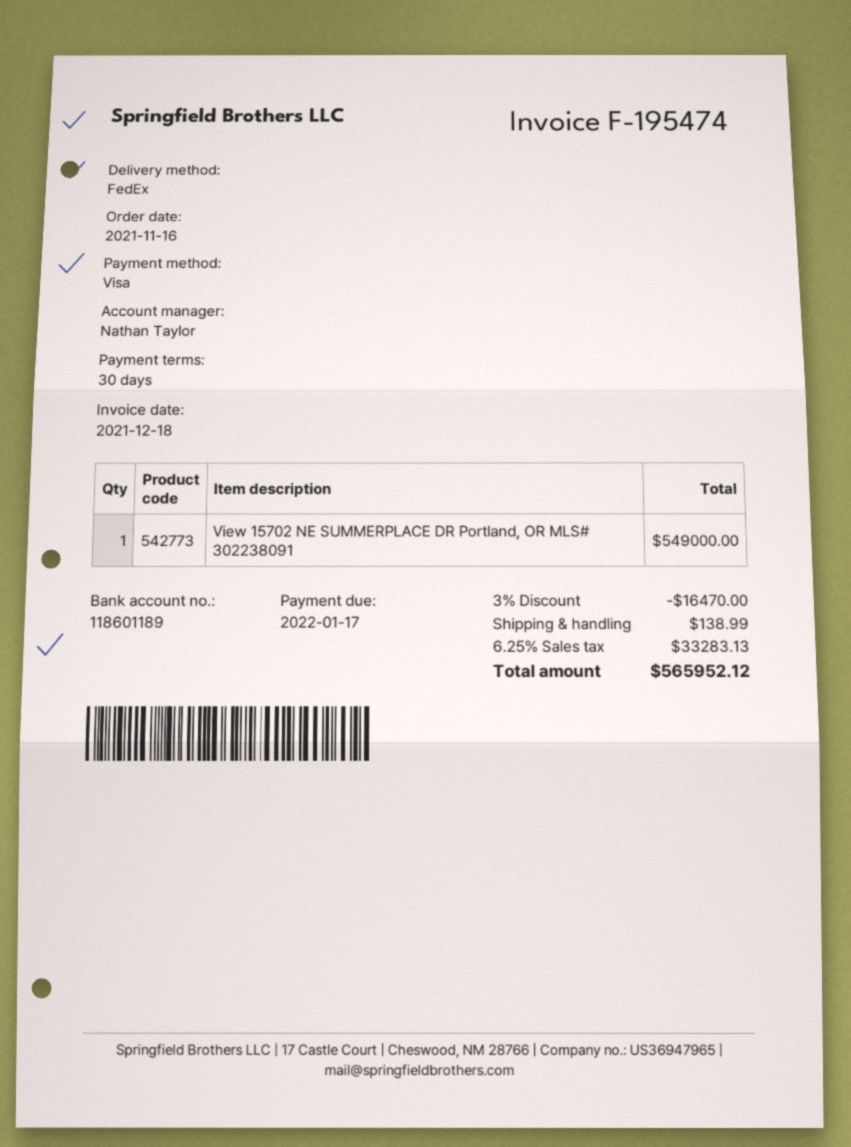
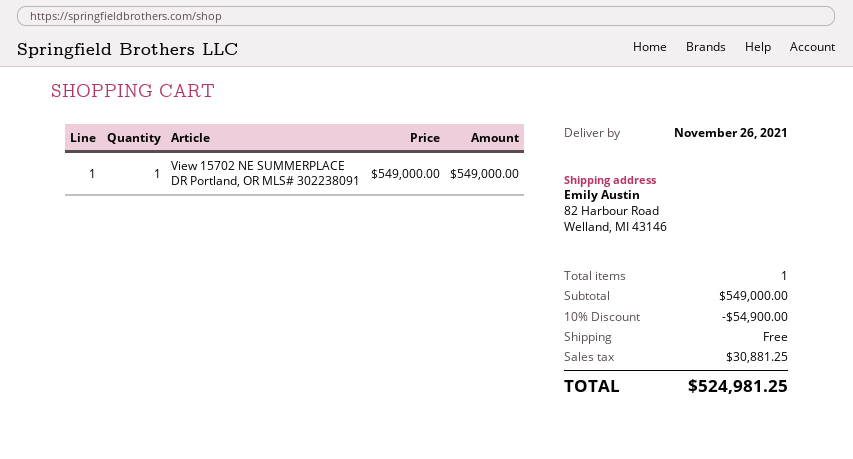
discount: 3% = 16470.00 -> 10% = 54900.00
shipping: 138.99 -> 0.00
tax: 33283.13 -> 30881.25
total: 565952.12 -> 524981.25

